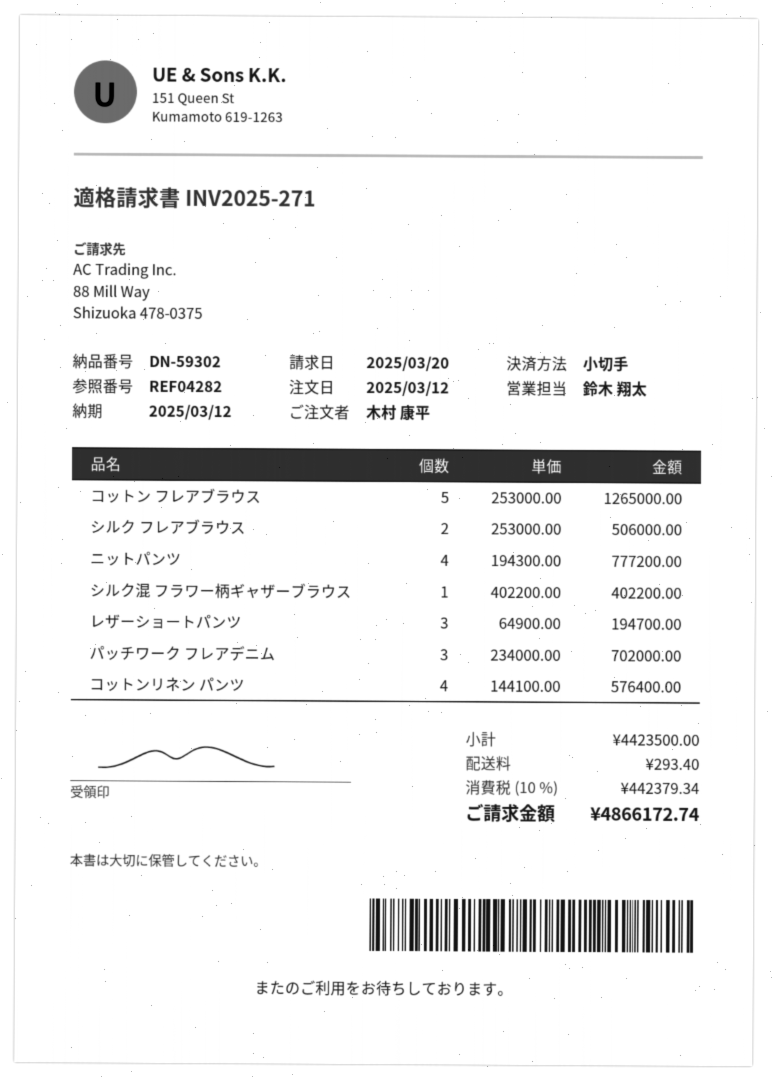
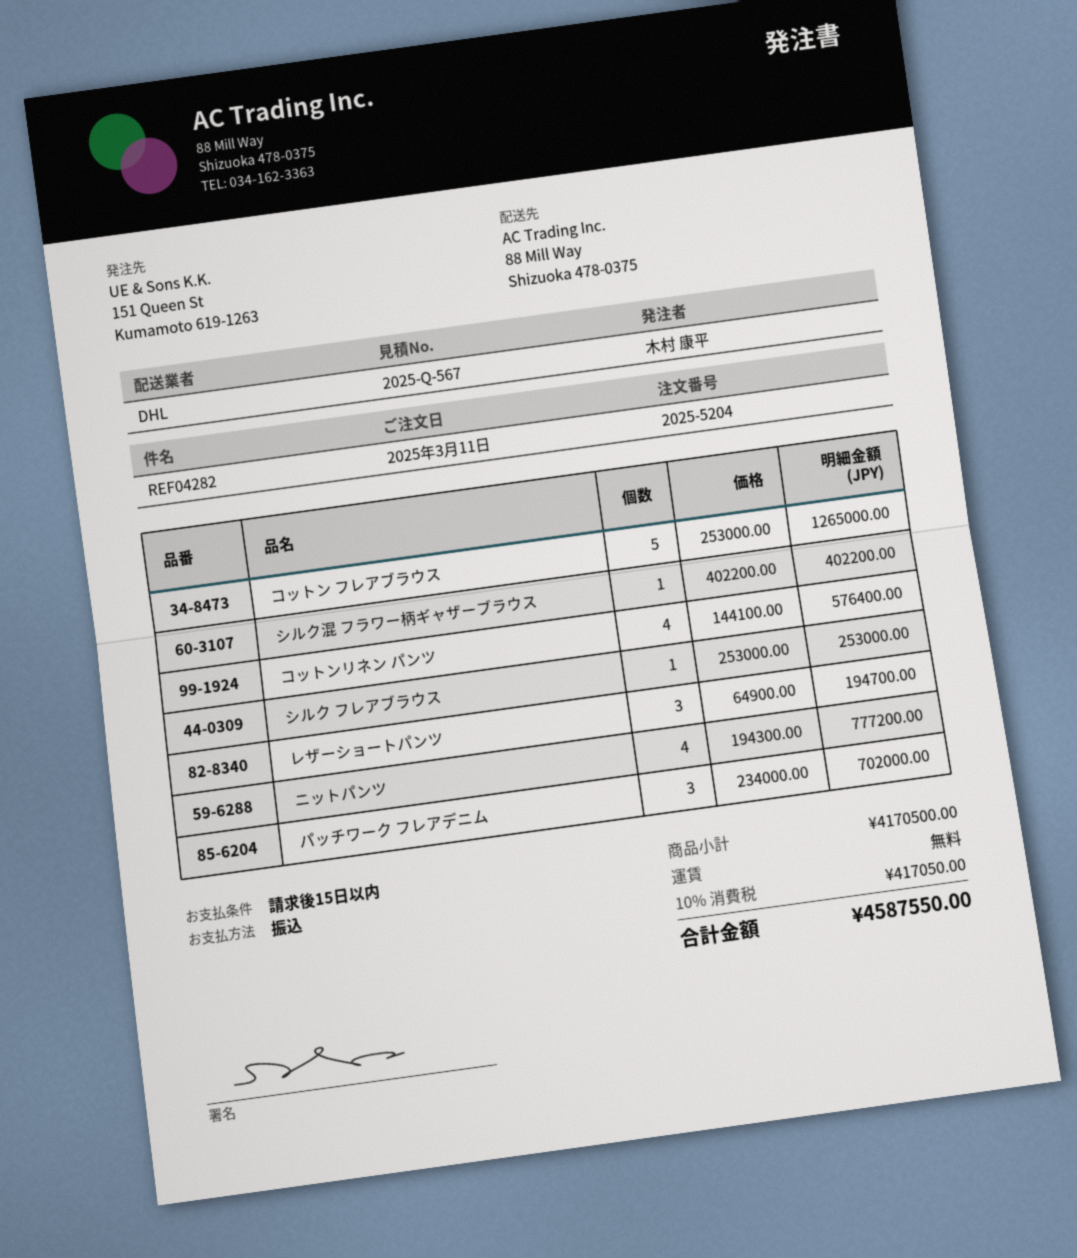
order date: 2025-03-12 -> 2025-03-11
payment method: cheque -> bank transfer
シルク フレアブラウス: 2 x 253000.00 = 506000.00 -> 1 x 253000.00 = 253000.00
subtotal: 4423500.00 -> 4170500.00
shipping: 293.40 -> 0.00
tax: 10% = 442379.34 -> 10% = 417050.00
total: 4866172.74 -> 4587550.00

